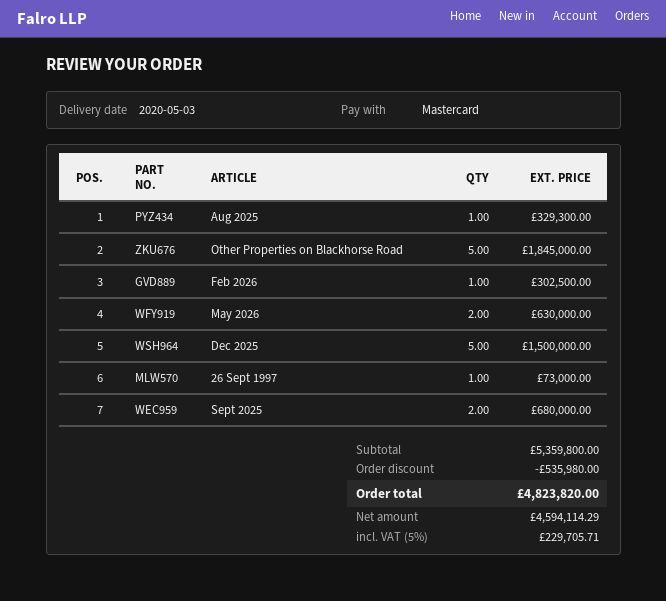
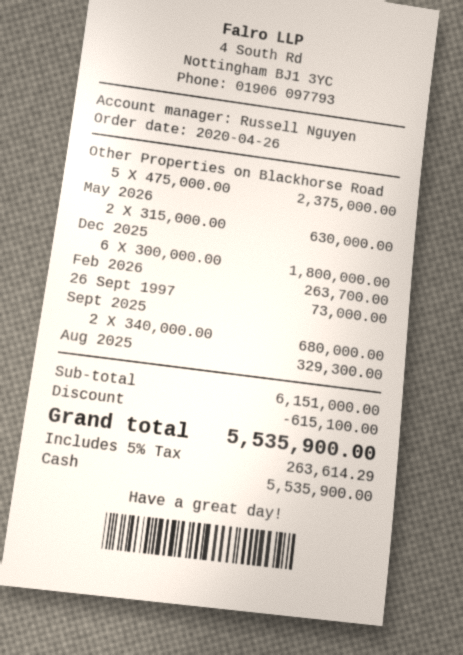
payment method: Mastercard -> cash
Other Properties on Blackhorse Road: 5 for 1845000.00 -> 5 for 2375000.00
Feb 2026: 1 for 302500.00 -> 1 for 263700.00
Dec 2025: 5 for 1500000.00 -> 6 for 1800000.00
subtotal: 5359800.00 -> 6151000.00
discount: 535980.00 -> 615100.00
tax: 5% = 229705.71 -> 5% = 263614.29
total: 4823820.00 -> 5535900.00

